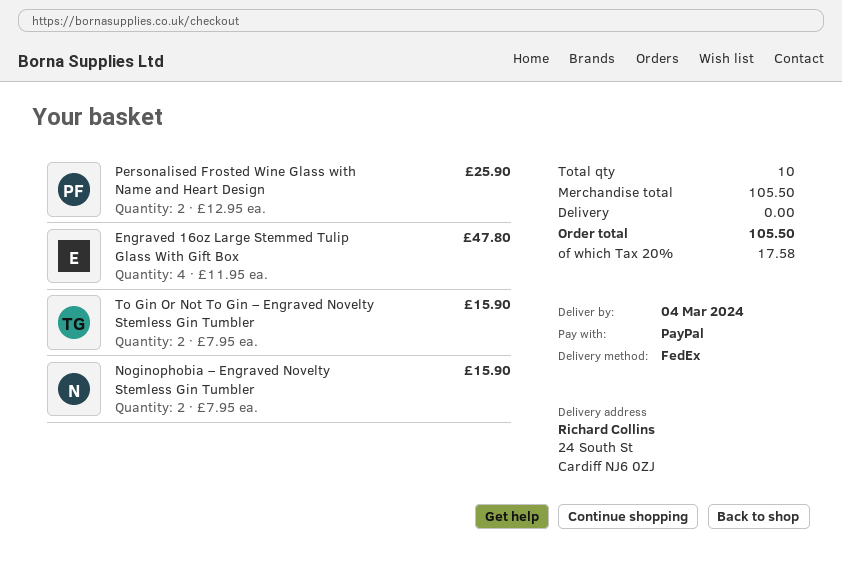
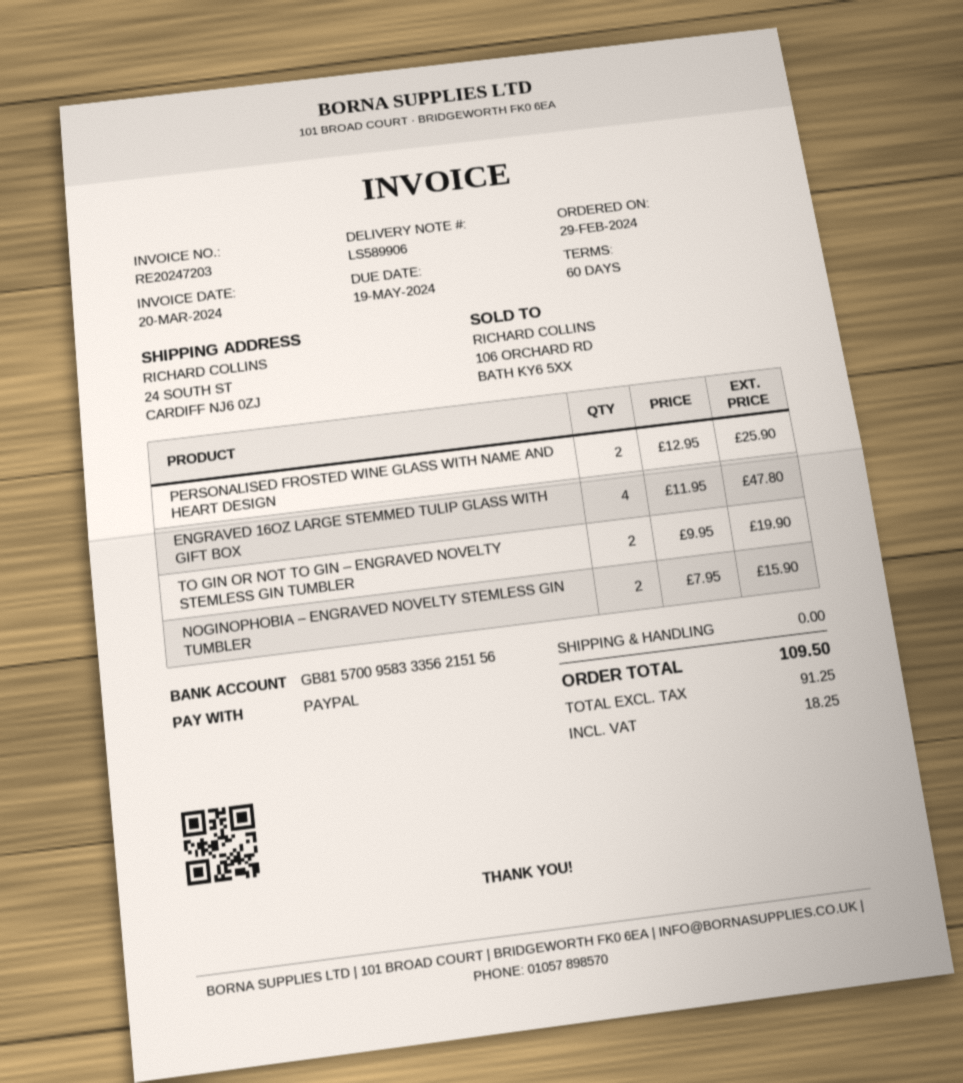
To Gin Or Not To Gin – Engraved Novelty Stemless Gin Tumbler: 2 x 7.95 = 15.90 -> 2 x 9.95 = 19.90
tax: 17.58 -> 18.25
total: 105.50 -> 109.50

